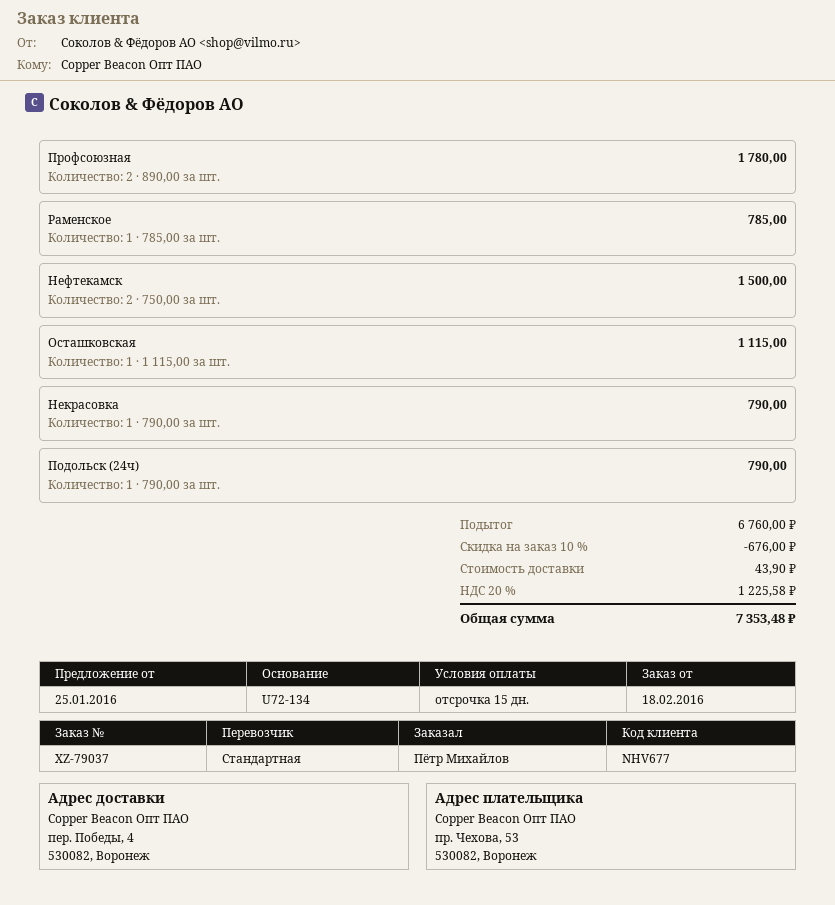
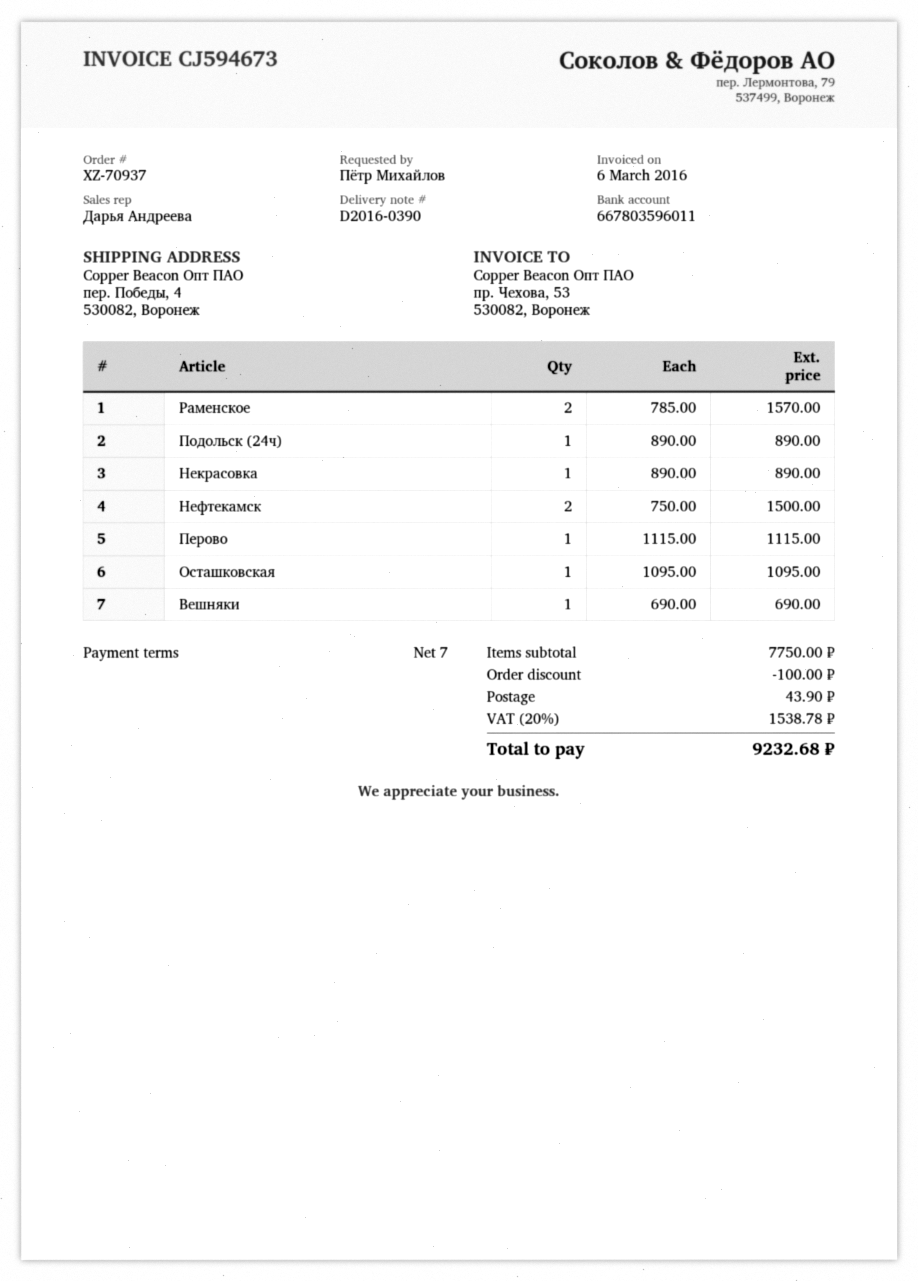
order number: XZ-79037 -> XZ-70937
payment terms: 15 days -> 7 days
Профсоюзная: 2 x 890.00 = 1780.00 -> none
Раменское: 1 x 785.00 = 785.00 -> 2 x 785.00 = 1570.00
Осташковская: 1 x 1115.00 = 1115.00 -> 1 x 1095.00 = 1095.00
Некрасовка: 1 x 790.00 = 790.00 -> 1 x 890.00 = 890.00
Подольск (24ч): 1 x 790.00 = 790.00 -> 1 x 890.00 = 890.00
Перово: none -> 1 x 1115.00 = 1115.00
Вешняки: none -> 1 x 690.00 = 690.00
subtotal: 6760.00 -> 7750.00
discount: 676.00 -> 100.00
tax: 20% = 1225.58 -> 20% = 1538.78
total: 7353.48 -> 9232.68

